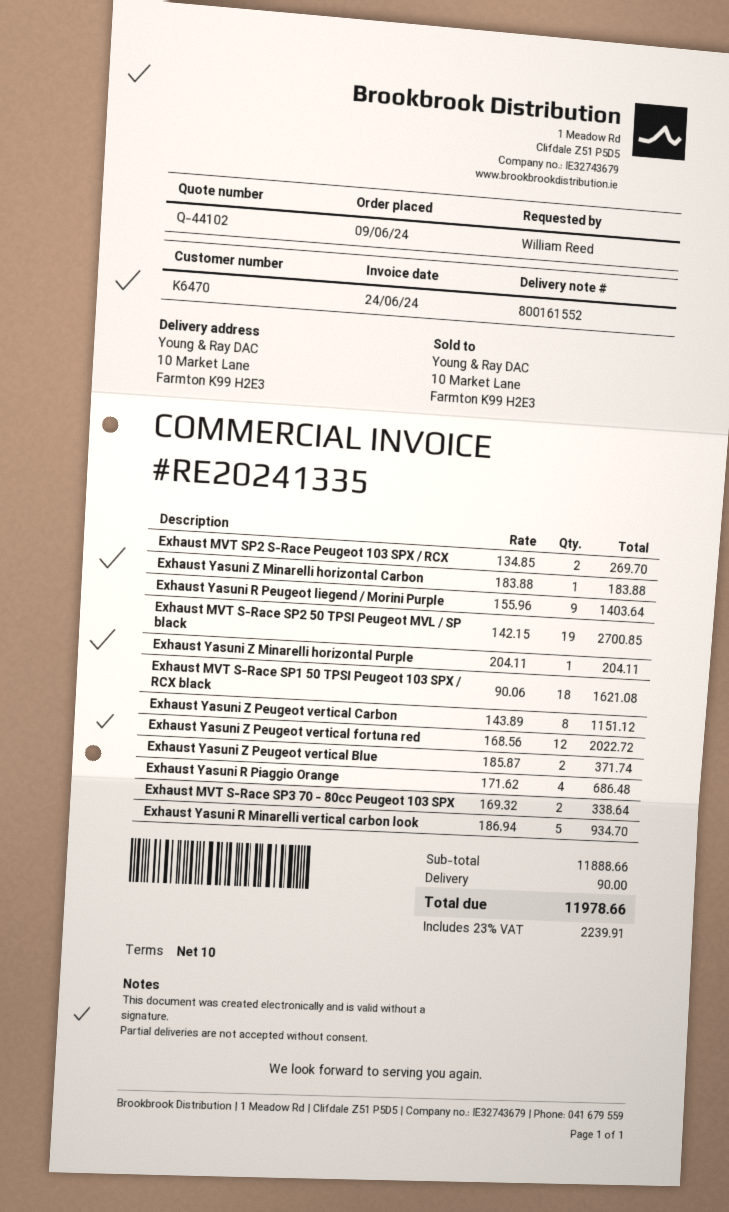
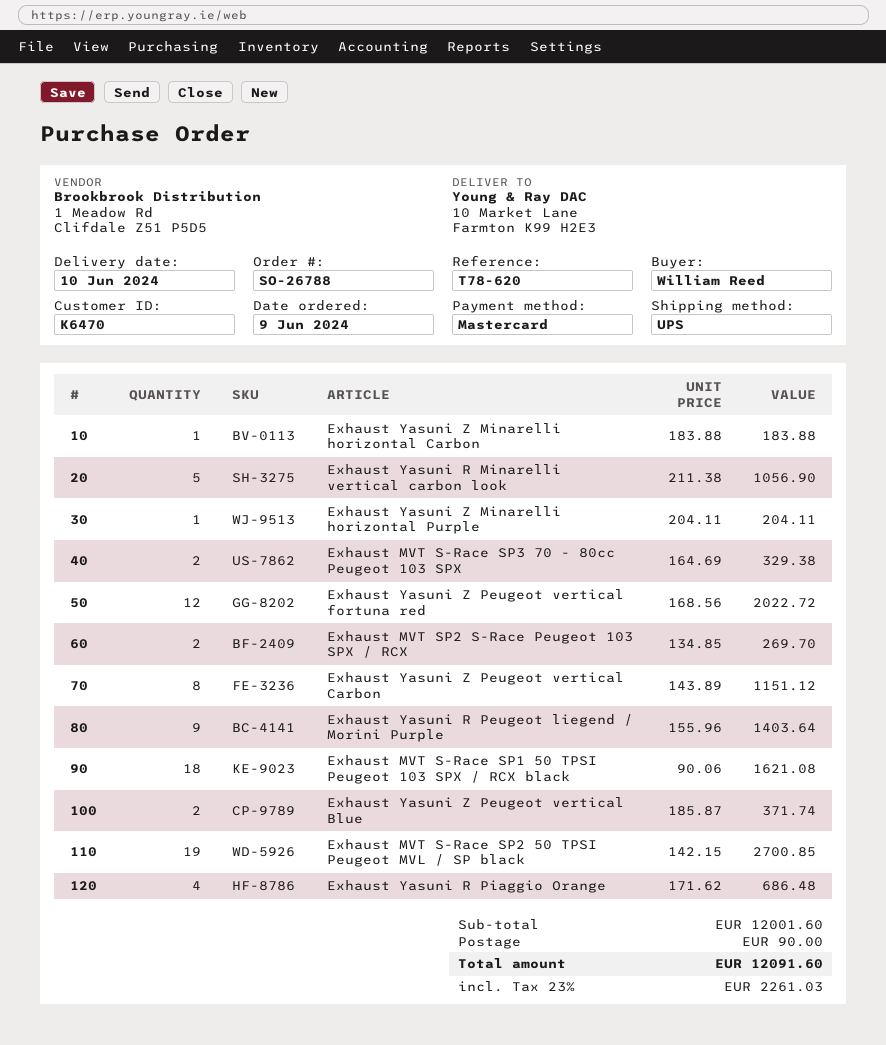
Exhaust MVT S-Race SP3 70 - 80cc Peugeot 103 SPX: 2 x 169.32 = 338.64 -> 2 x 164.69 = 329.38
Exhaust Yasuni R Minarelli vertical carbon look: 5 x 186.94 = 934.70 -> 5 x 211.38 = 1056.90
subtotal: 11888.66 -> 12001.60
tax: 23% = 2239.91 -> 23% = 2261.03
total: 11978.66 -> 12091.60

